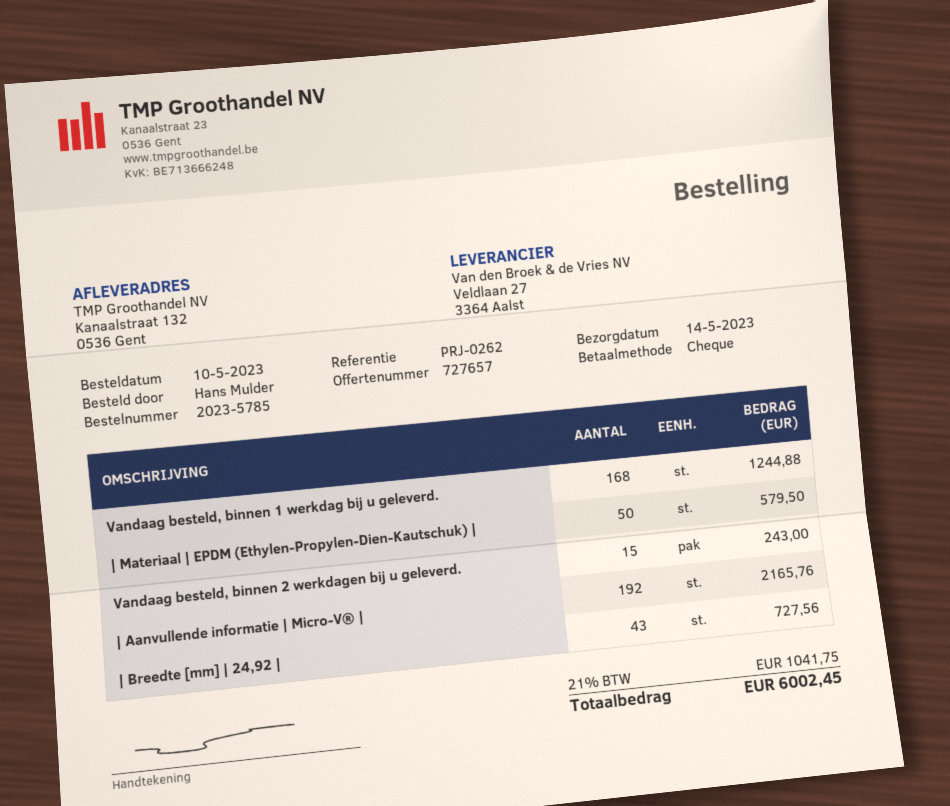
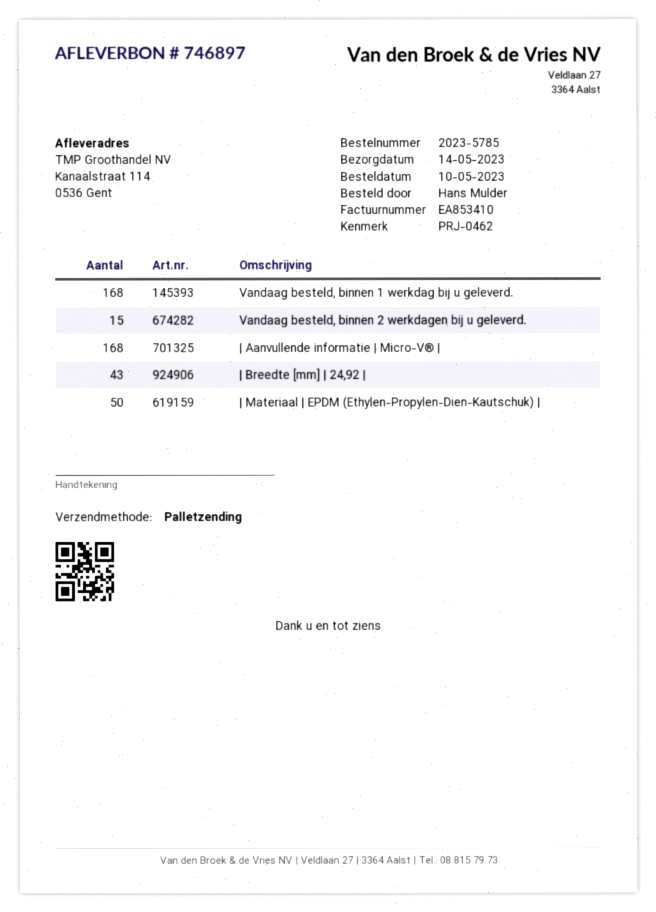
reference: PRJ-0262 -> PRJ-0462
ship to: Kanaalstraat 132, 0536 Gent -> Kanaalstraat 114, 0536 Gent
| Aanvullende informatie | Micro-V® |: 192 -> 168

